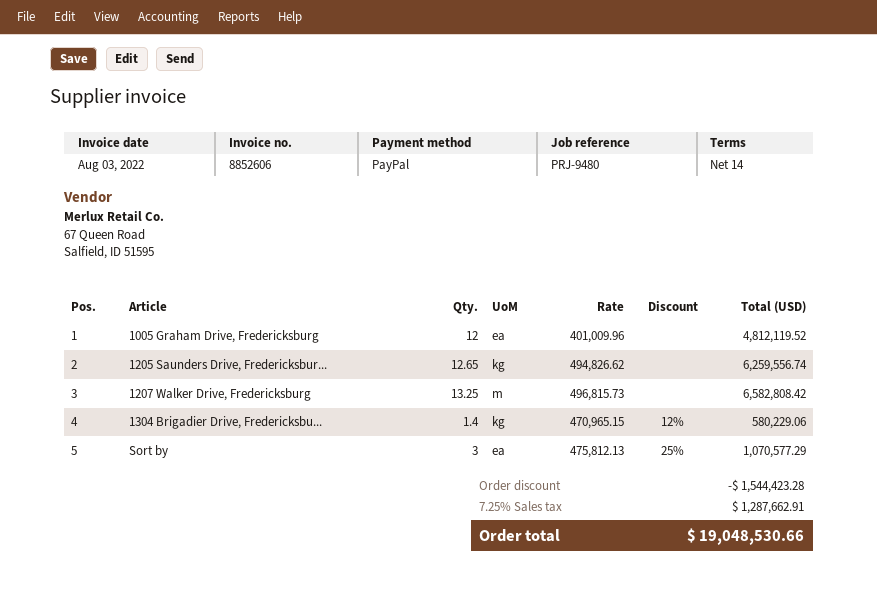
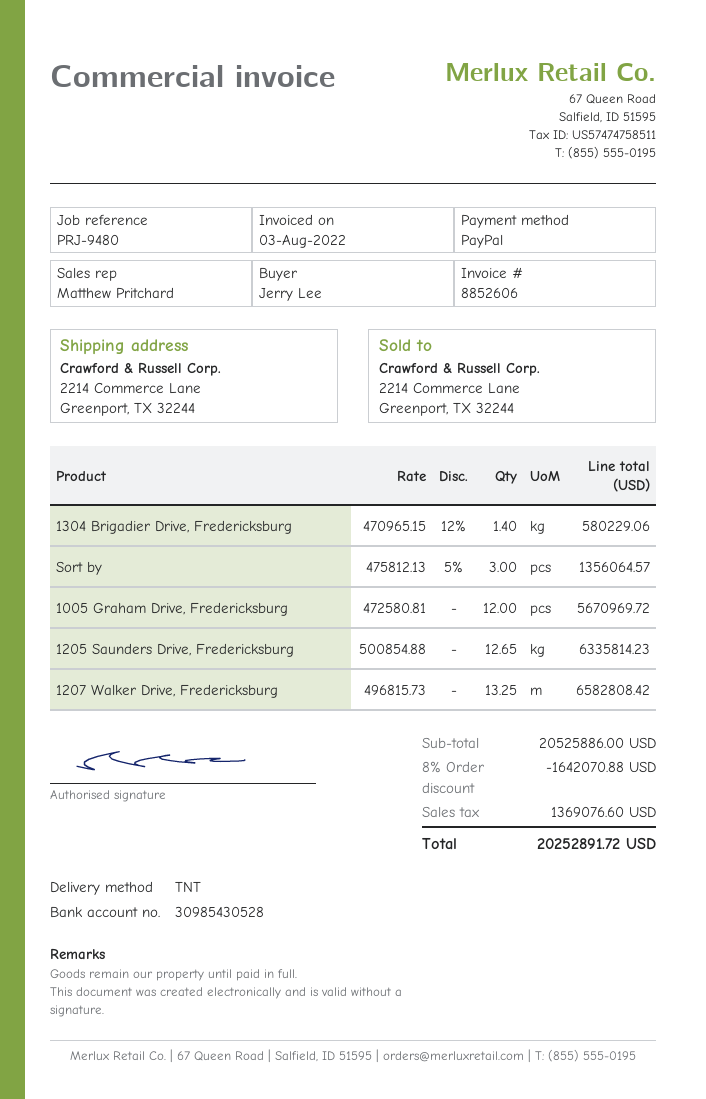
1005 Graham Drive, Fredericksburg: 12 x 401009.96 = 4812119.52 -> 12 x 472580.81 = 5670969.72
1205 Saunders Drive, Fredericksbur...: 12.65 x 494826.62 = 6259556.74 -> 12.65 x 500854.88 = 6335814.23
Sort by: 3 x 475812.13 - 25% = 1070577.29 -> 3 x 475812.13 - 5% = 1356064.57
discount: 1544423.28 -> 1642070.88
tax: 1287662.91 -> 1369076.60
total: 19048530.66 -> 20252891.72

